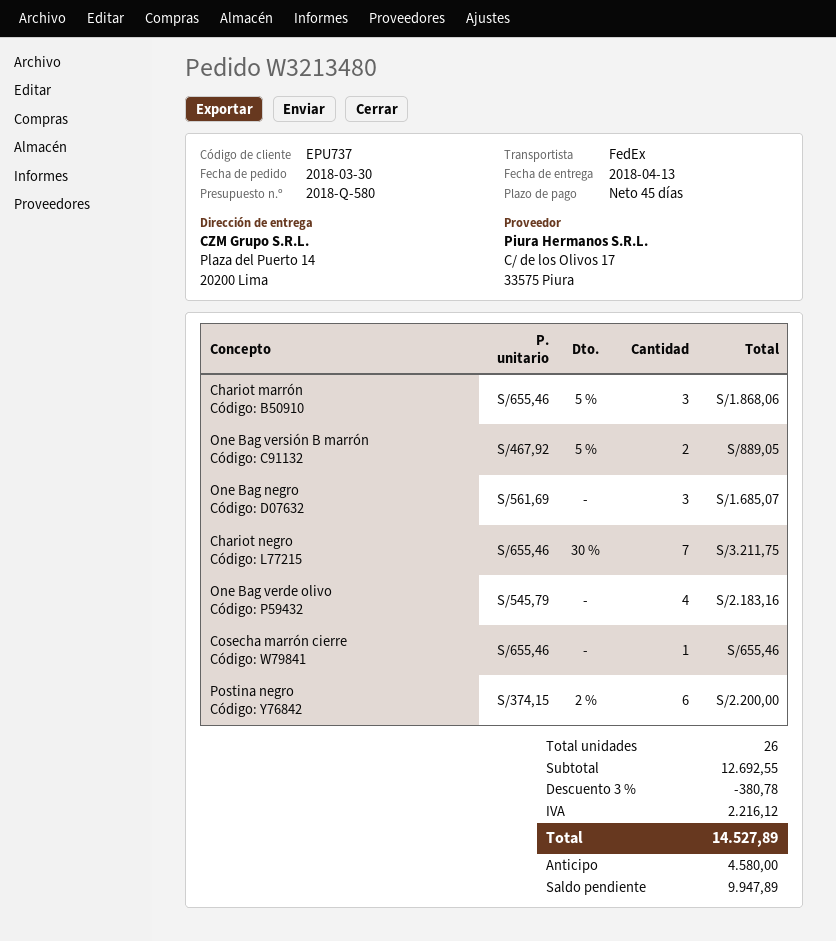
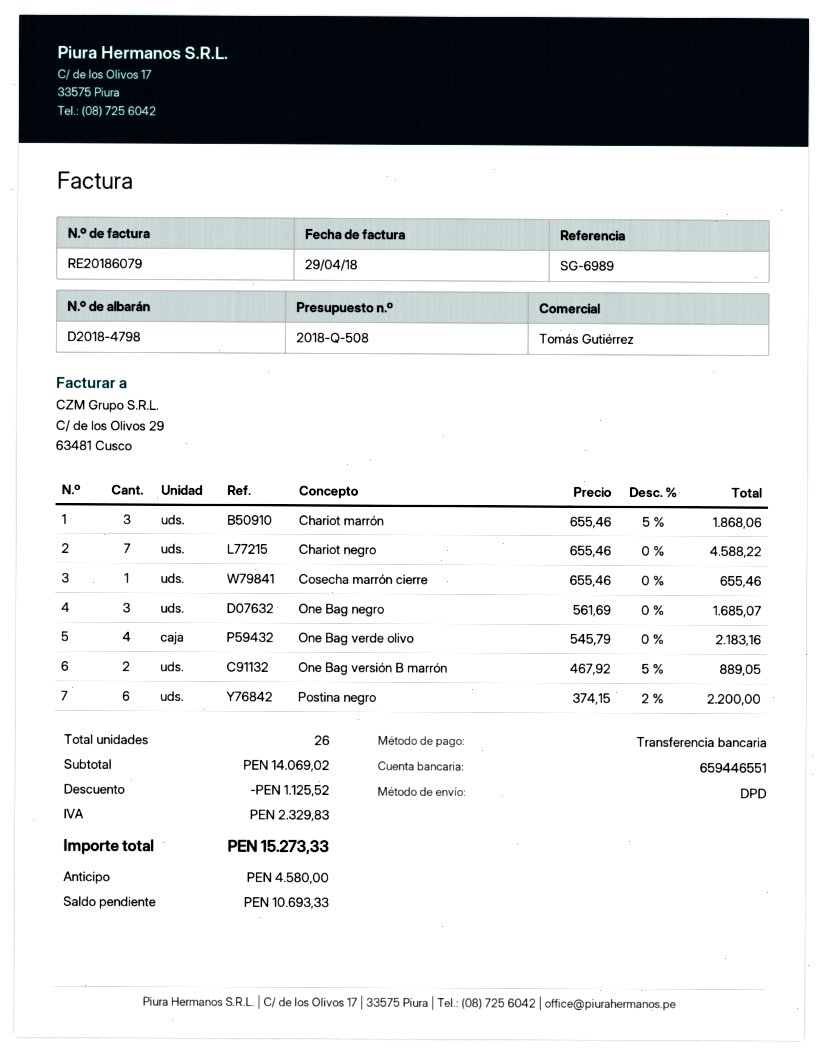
quote number: 2018-Q-580 -> 2018-Q-508
shipping method: FedEx -> DPD
Chariot negro: 7 x 655.46 - 30% = 3211.75 -> 7 x 655.46 = 4588.22
subtotal: 12692.55 -> 14069.02
discount: 380.78 -> 1125.52
tax: 2216.12 -> 2329.83
total: 14527.89 -> 15273.33
balance: 9947.89 -> 10693.33

